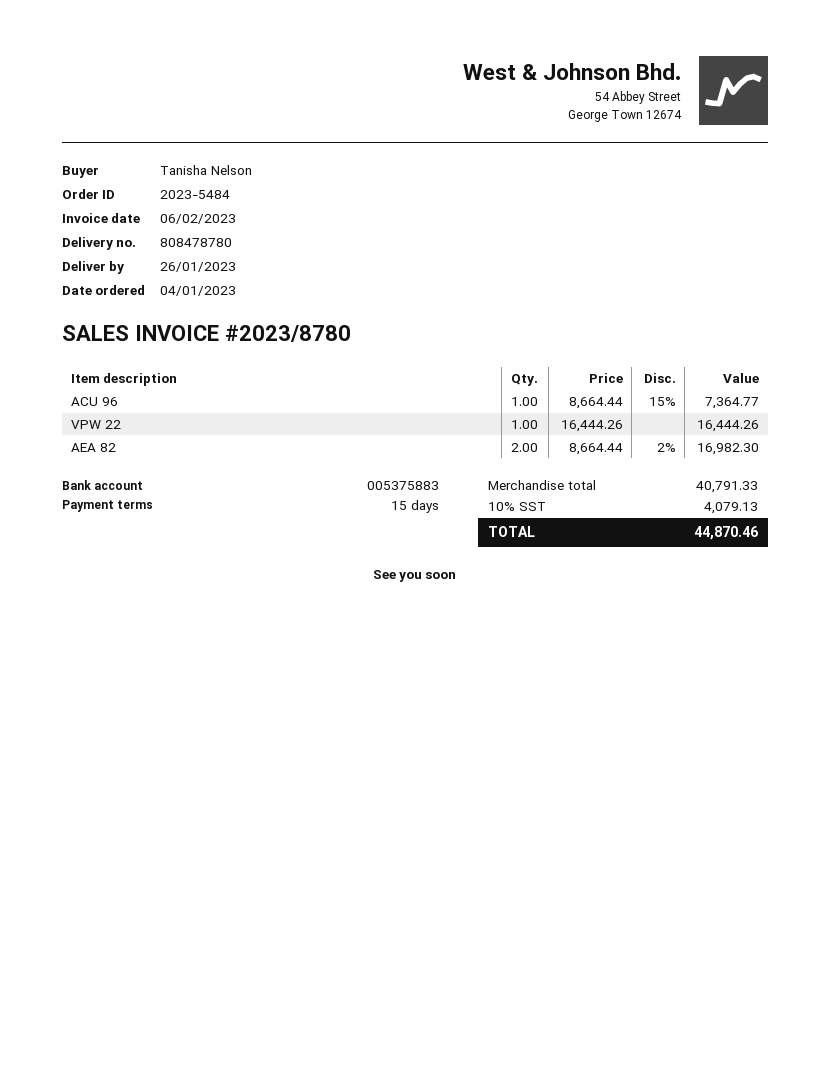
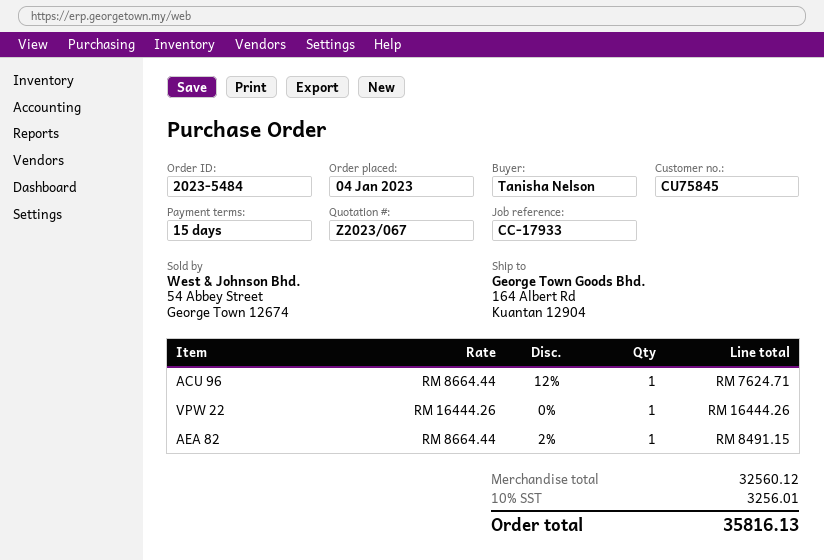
ACU 96: 1 x 8664.44 - 15% = 7364.77 -> 1 x 8664.44 - 12% = 7624.71
AEA 82: 2 x 8664.44 - 2% = 16982.30 -> 1 x 8664.44 - 2% = 8491.15
subtotal: 40791.33 -> 32560.12
tax: 10% = 4079.13 -> 10% = 3256.01
total: 44870.46 -> 35816.13

